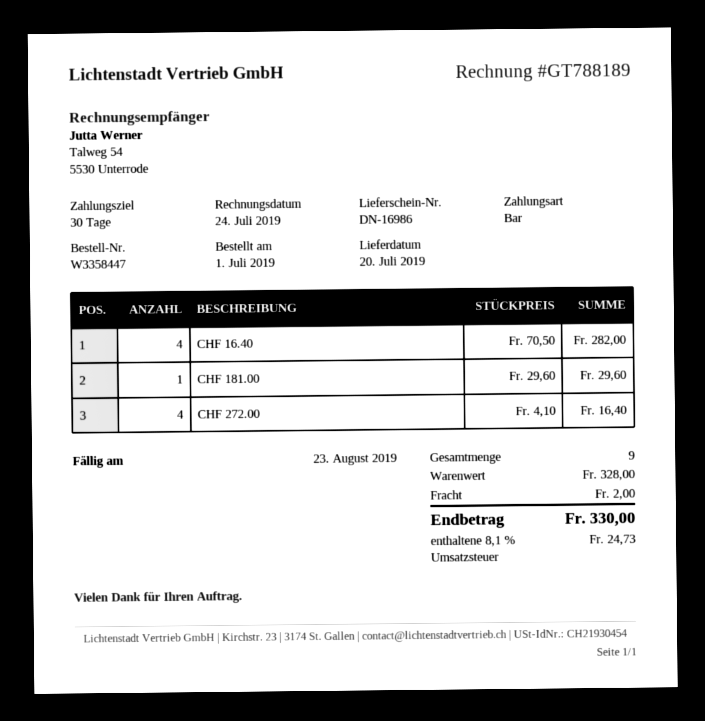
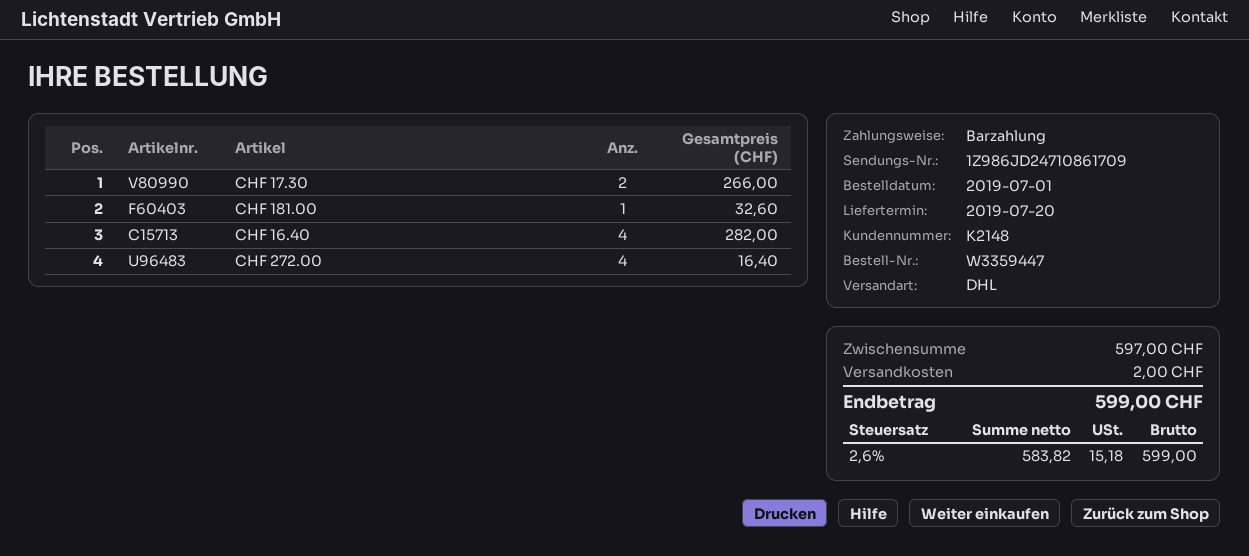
order number: W3358447 -> W3359447
CHF 181.00: 1 for 29.60 -> 1 for 32.60
CHF 17.30: none -> 2 for 266.00
subtotal: 328.00 -> 597.00
tax: 8.1% = 24.73 -> 2.6% = 15.18
total: 330.00 -> 599.00

